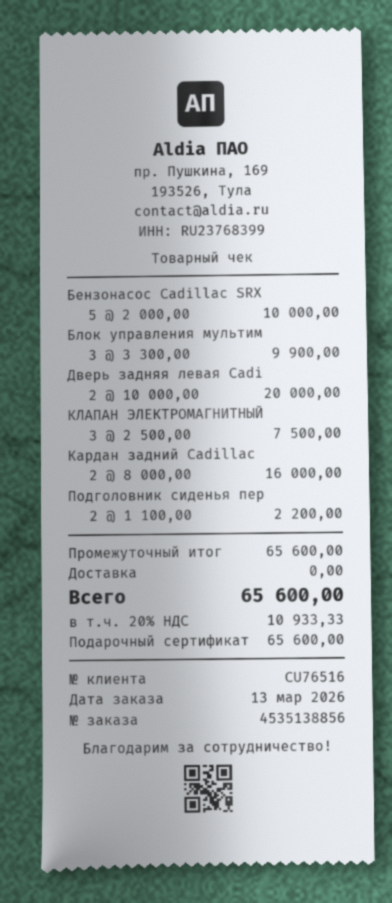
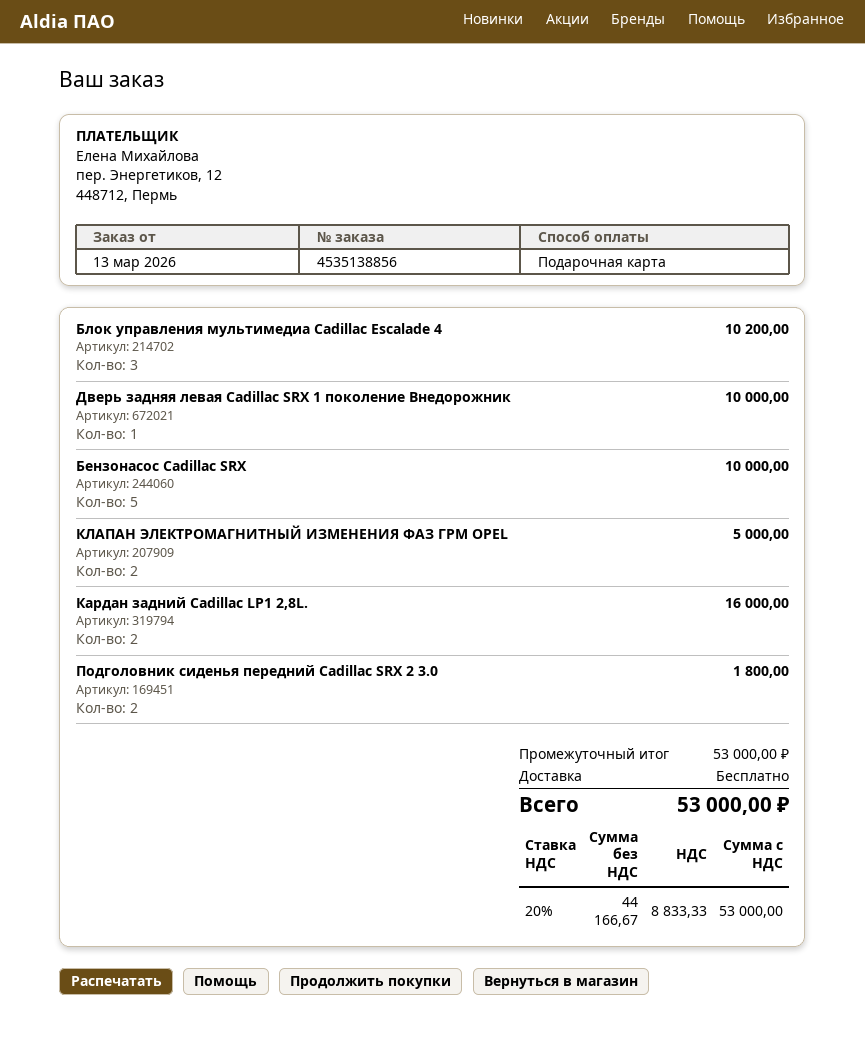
Блок управления мультим: 3 for 9900.00 -> 3 for 10200.00
Дверь задняя левая Cadi: 2 for 20000.00 -> 1 for 10000.00
КЛАПАН ЭЛЕКТРОМАГНИТНЫЙ: 3 for 7500.00 -> 2 for 5000.00
Подголовник сиденья пер: 2 for 2200.00 -> 2 for 1800.00
subtotal: 65600.00 -> 53000.00
tax: 20% = 10933.33 -> 20% = 8833.33
total: 65600.00 -> 53000.00

